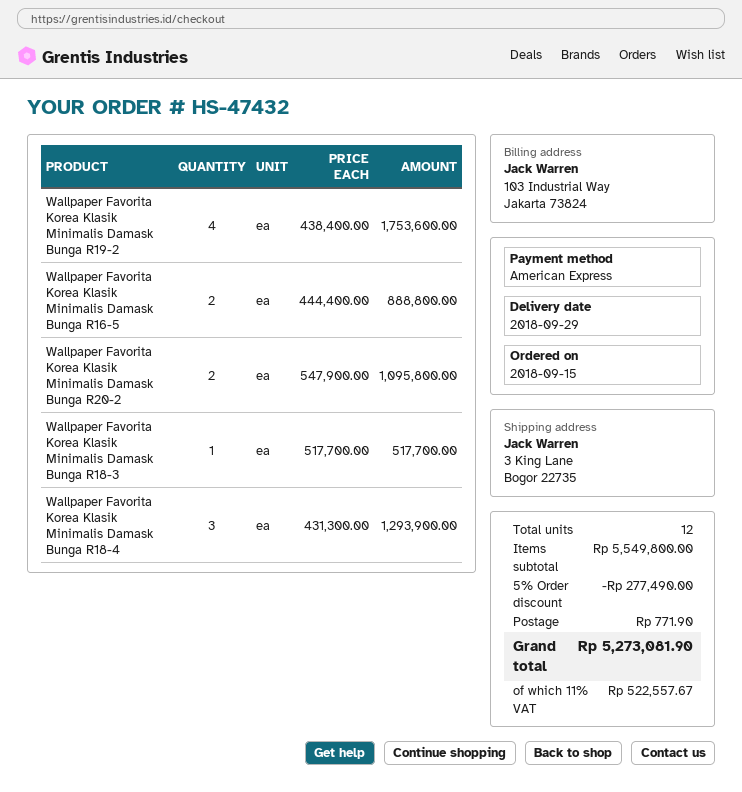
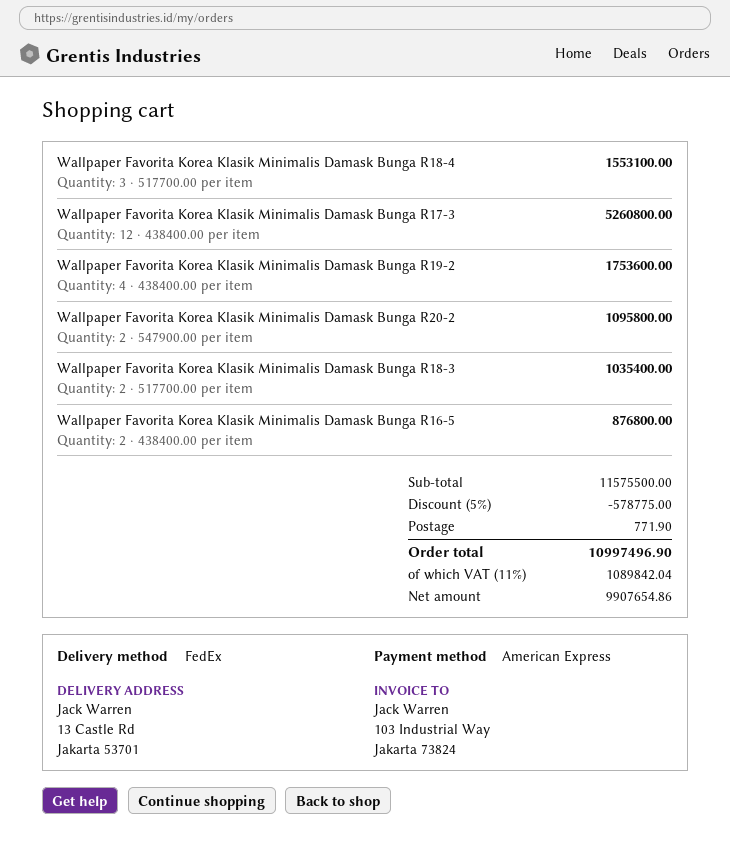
ship to: 3 King Lane, Bogor 22735 -> 13 Castle Rd, Jakarta 53701
Wallpaper Favorita Korea Klasik Minimalis Damask Bunga R16-5: 2 x 444400.00 = 888800.00 -> 2 x 438400.00 = 876800.00
Wallpaper Favorita Korea Klasik Minimalis Damask Bunga R18-3: 1 x 517700.00 = 517700.00 -> 2 x 517700.00 = 1035400.00
Wallpaper Favorita Korea Klasik Minimalis Damask Bunga R18-4: 3 x 431300.00 = 1293900.00 -> 3 x 517700.00 = 1553100.00
Wallpaper Favorita Korea Klasik Minimalis Damask Bunga R17-3: none -> 12 x 438400.00 = 5260800.00
subtotal: 5549800.00 -> 11575500.00
discount: 5% = 277490.00 -> 5% = 578775.00
tax: 11% = 522557.67 -> 11% = 1089842.04
total: 5273081.90 -> 10997496.90

